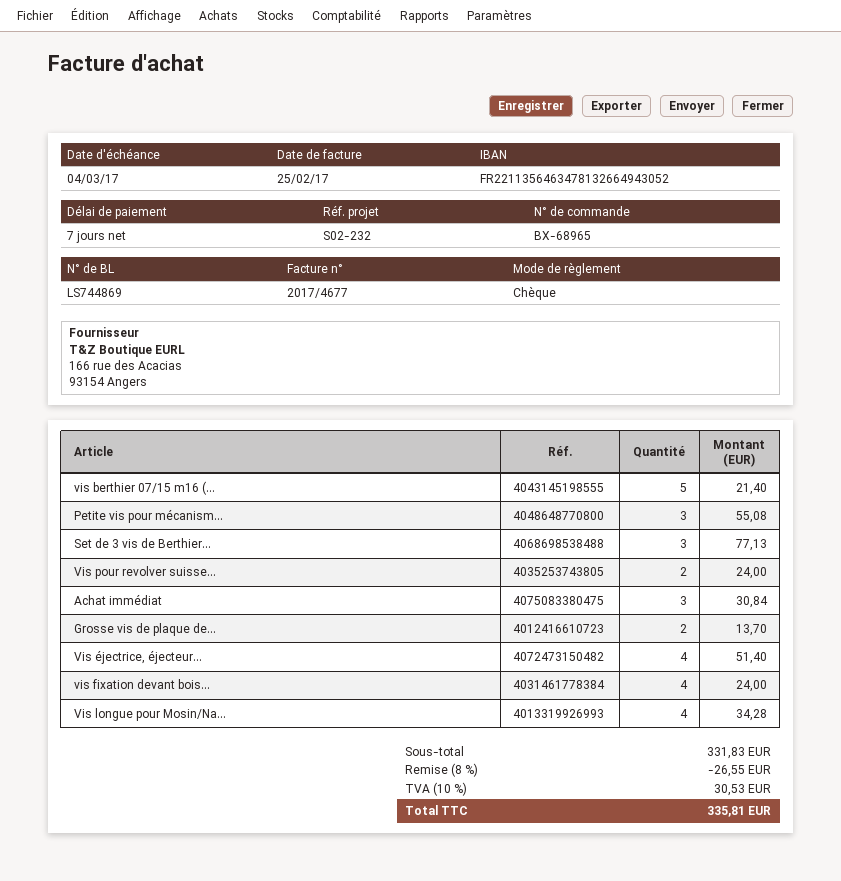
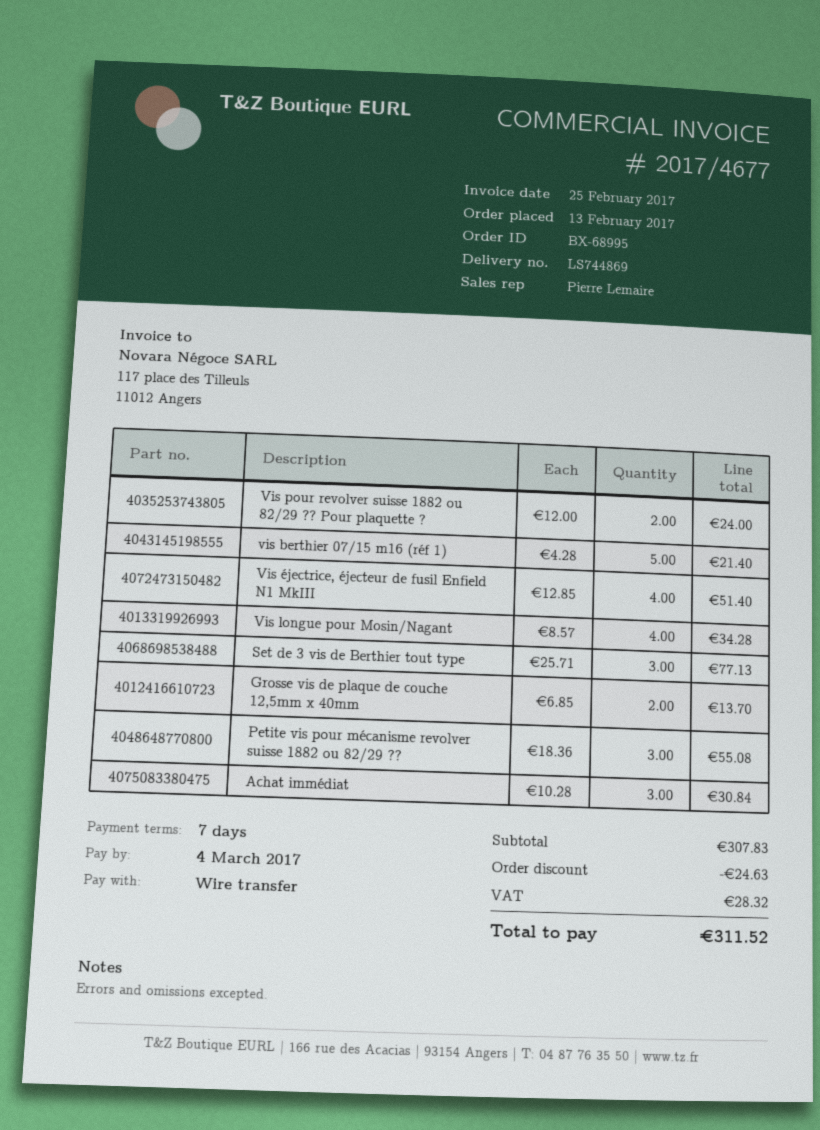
order number: BX-68965 -> BX-68995
payment method: cheque -> bank transfer
vis fixation devant bois...: 4 for 24.00 -> none
subtotal: 331.83 -> 307.83
discount: 26.55 -> 24.63
tax: 30.53 -> 28.32
total: 335.81 -> 311.52

